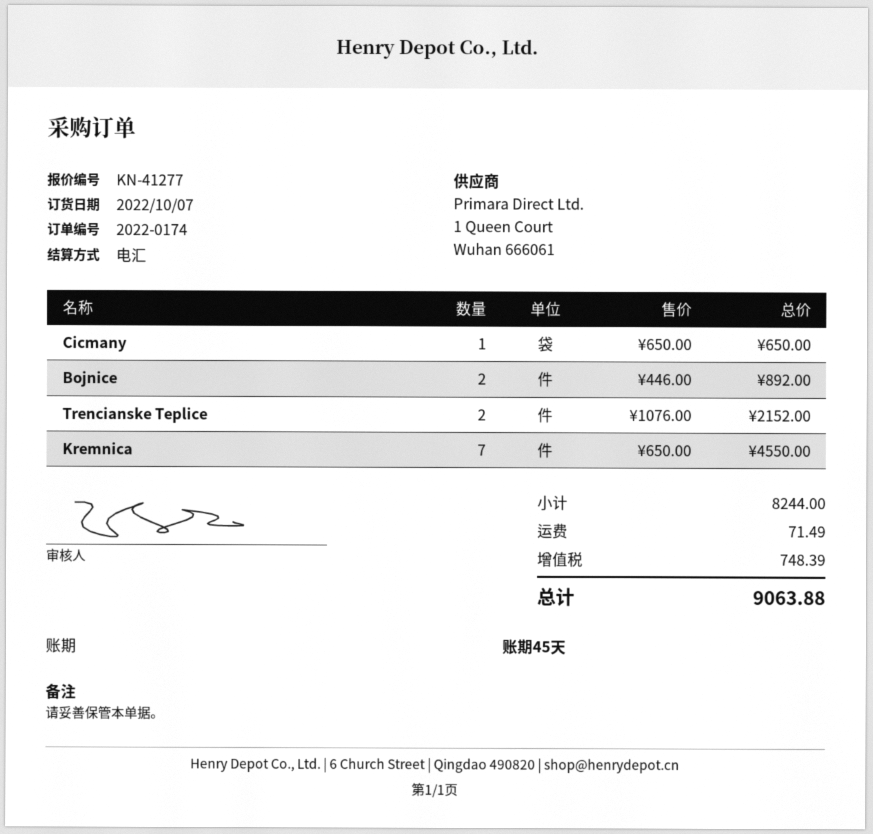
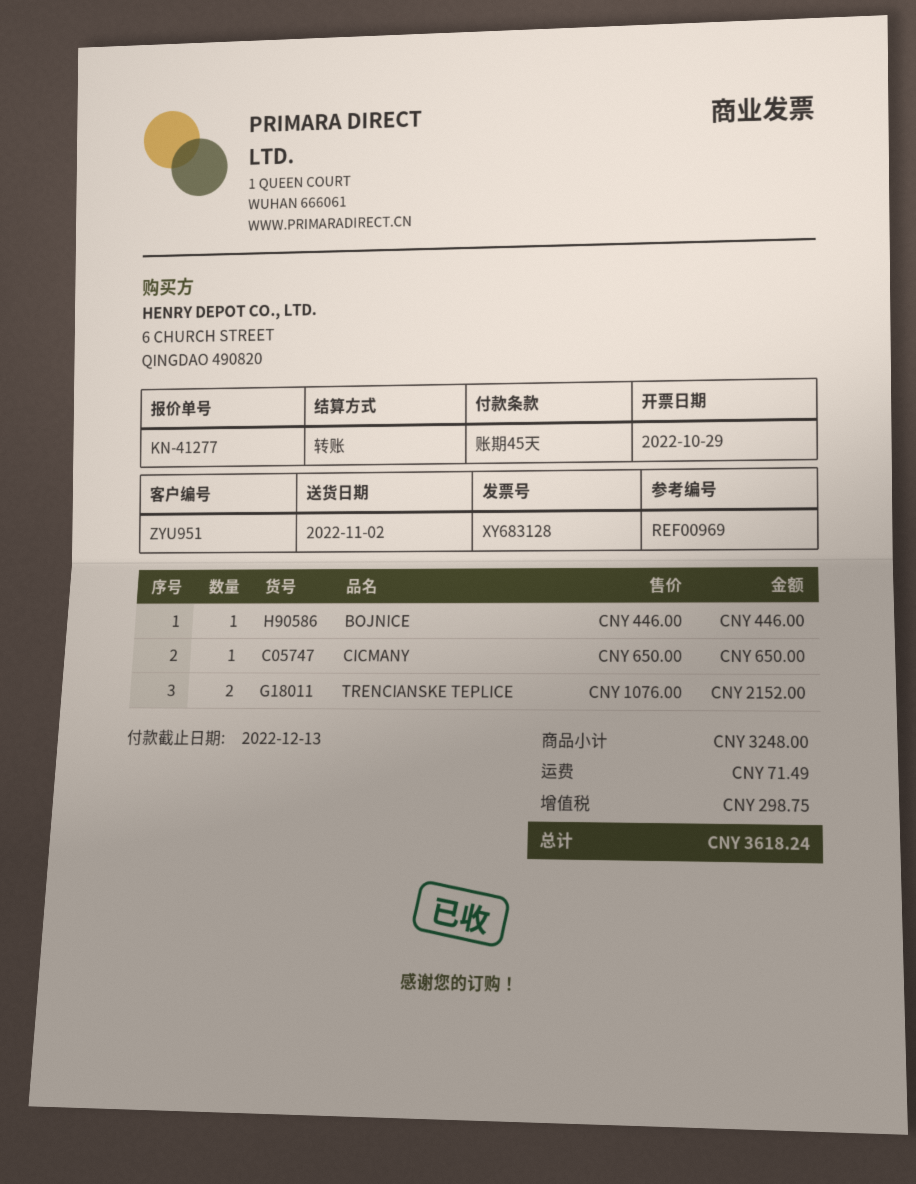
Bojnice: 2 x 446.00 = 892.00 -> 1 x 446.00 = 446.00
Kremnica: 7 x 650.00 = 4550.00 -> none
subtotal: 8244.00 -> 3248.00
tax: 748.39 -> 298.75
total: 9063.88 -> 3618.24

